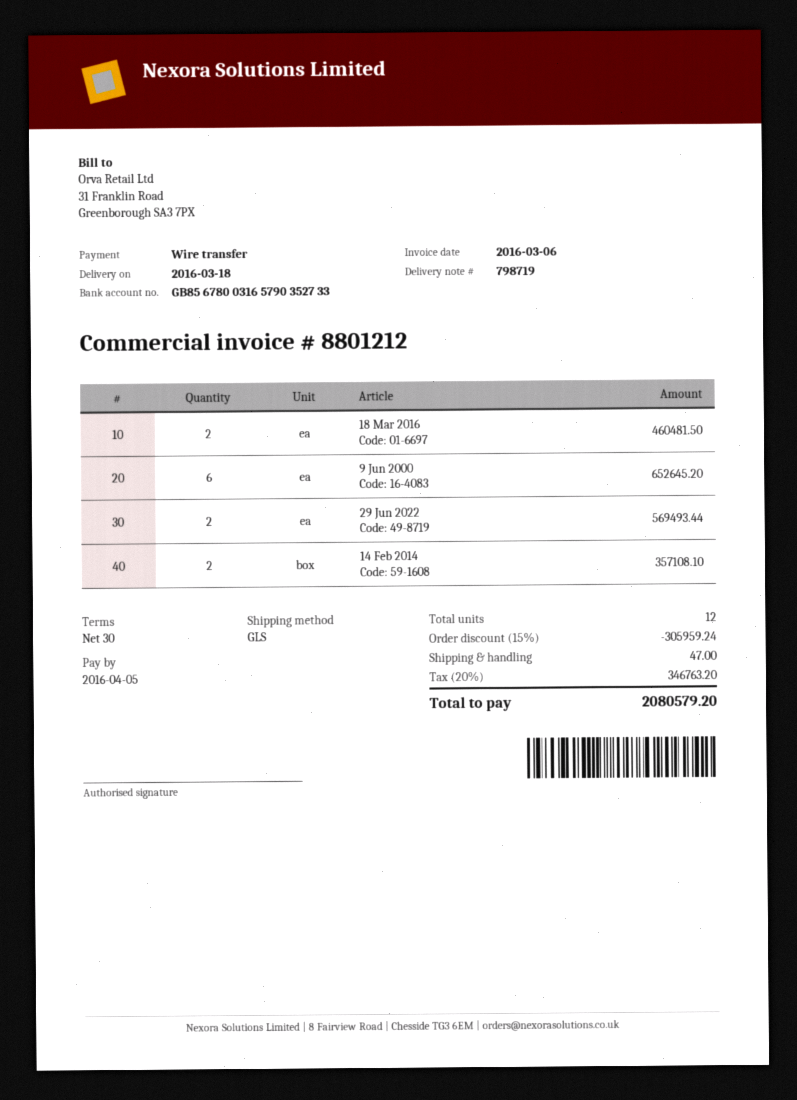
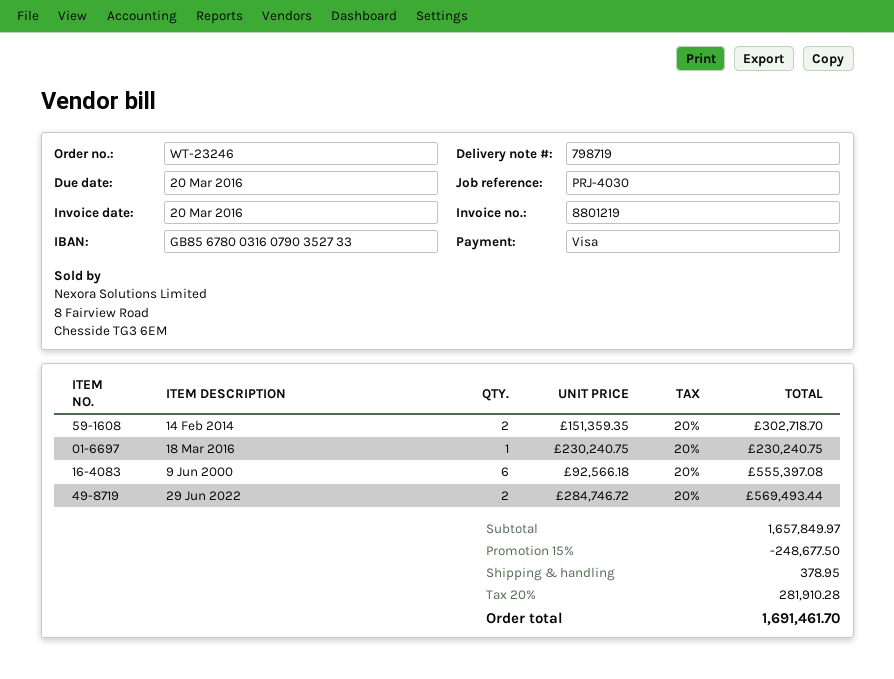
invoice number: 8801212 -> 8801219
invoice date: 2016-03-06 -> 2016-03-20
due date: 2016-04-05 -> 2016-03-20
payment method: bank transfer -> Visa
bank account: GB85678003165790352733 -> GB85678003160790352733
18 Mar 2016: 2 for 460481.50 -> 1 for 230240.75
9 Jun 2000: 6 for 652645.20 -> 6 for 555397.08
14 Feb 2014: 2 for 357108.10 -> 2 for 302718.70
discount: 15% = 305959.24 -> 15% = 248677.50
shipping: 47.00 -> 378.95
tax: 20% = 346763.20 -> 20% = 281910.28
total: 2080579.20 -> 1691461.70

